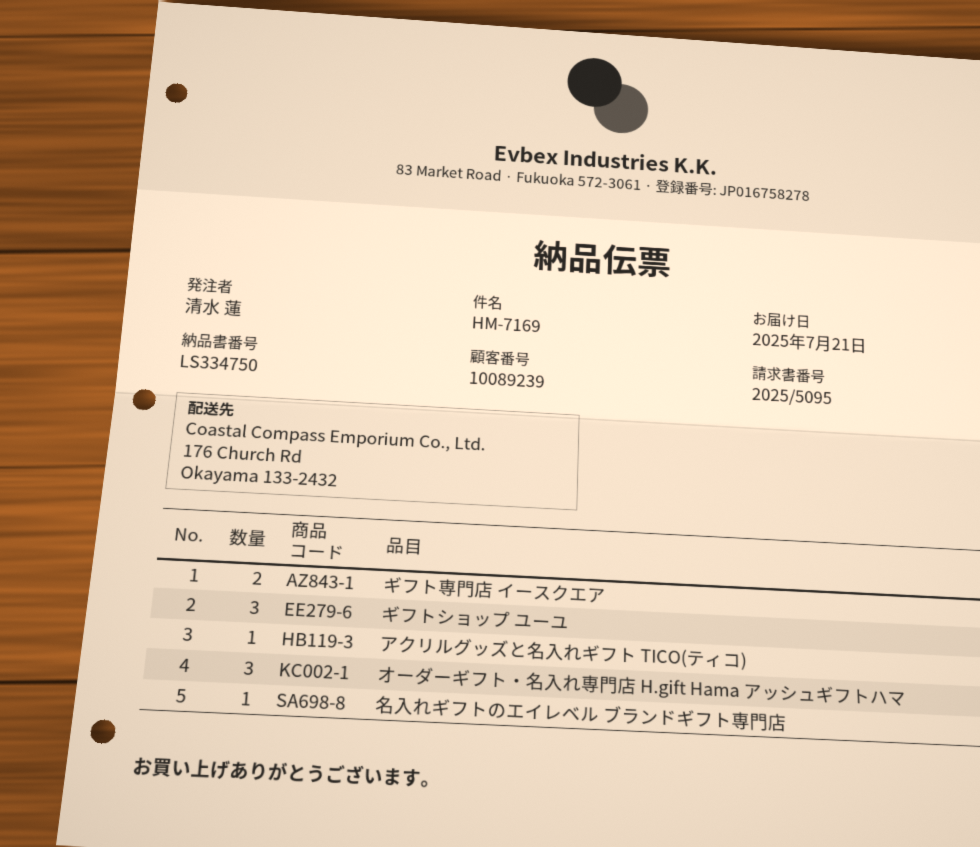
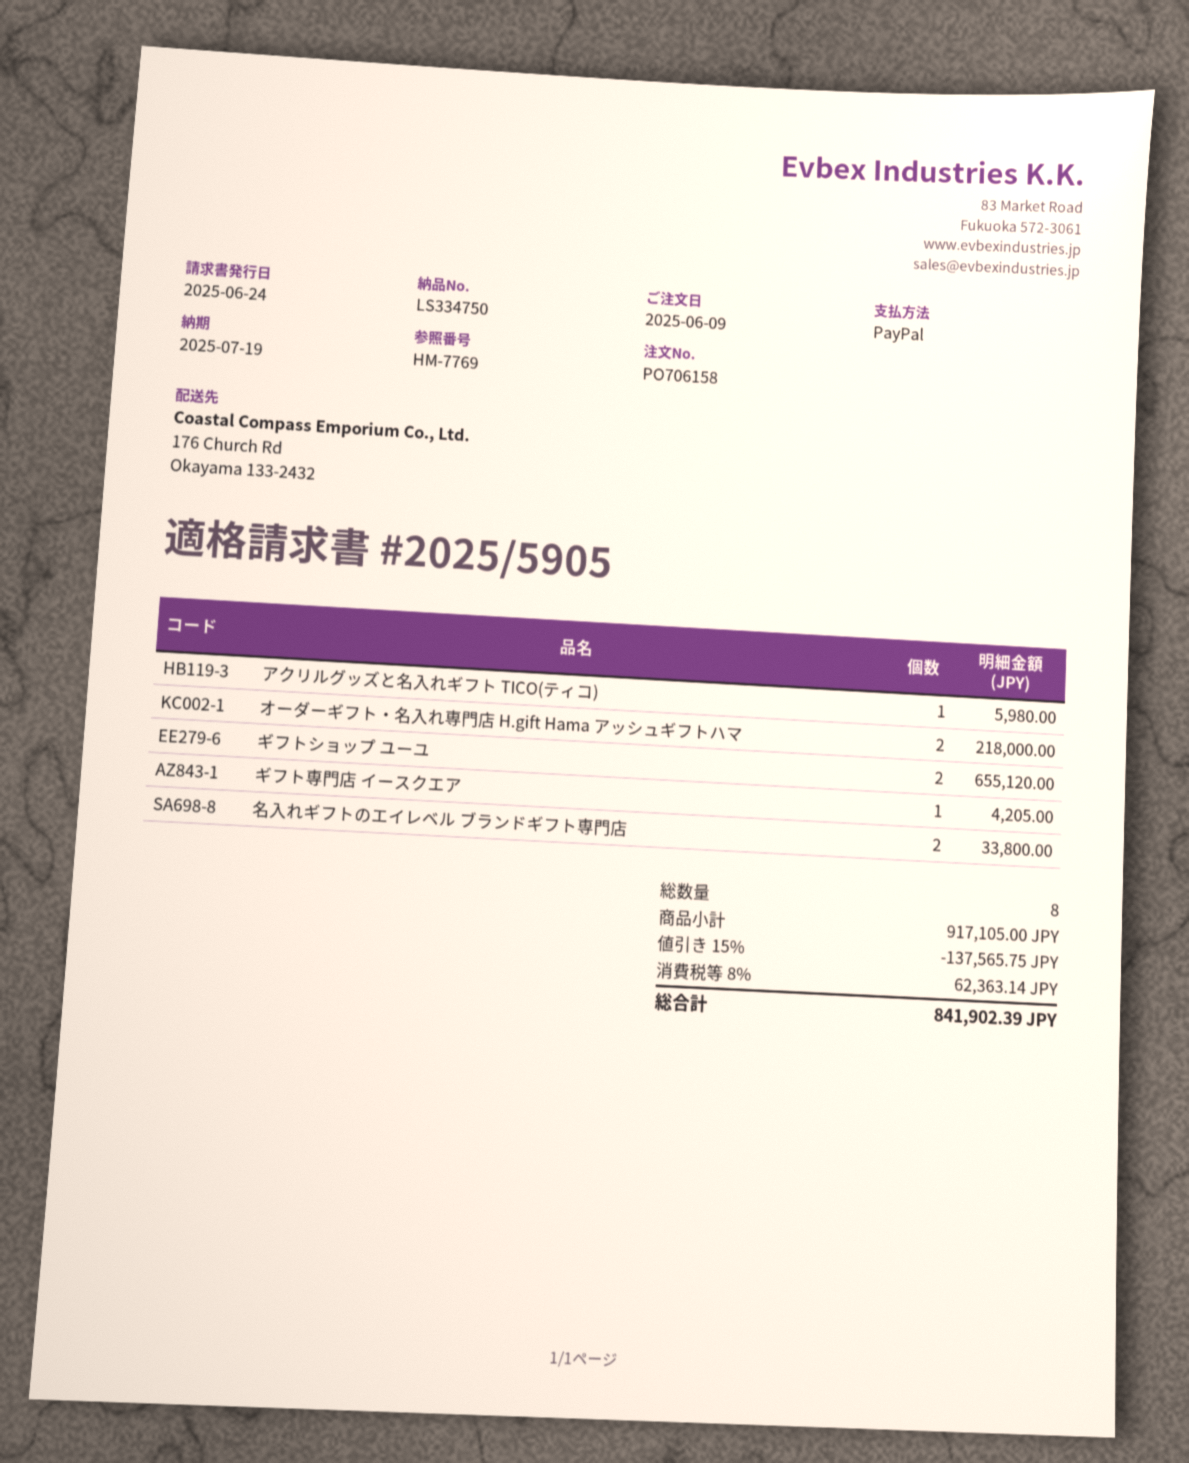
delivery date: 2025-07-21 -> 2025-07-19
invoice number: 2025/5095 -> 2025/5905
reference: HM-7169 -> HM-7769
ギフト専門店 イースクエア: 2 -> 1
ギフトショップ ユーユ: 3 -> 2
オーダーギフト・名入れ専門店 H.gift Hama アッシュギフトハマ: 3 -> 2
名入れギフトのエイレベル ブランドギフト専門店: 1 -> 2

